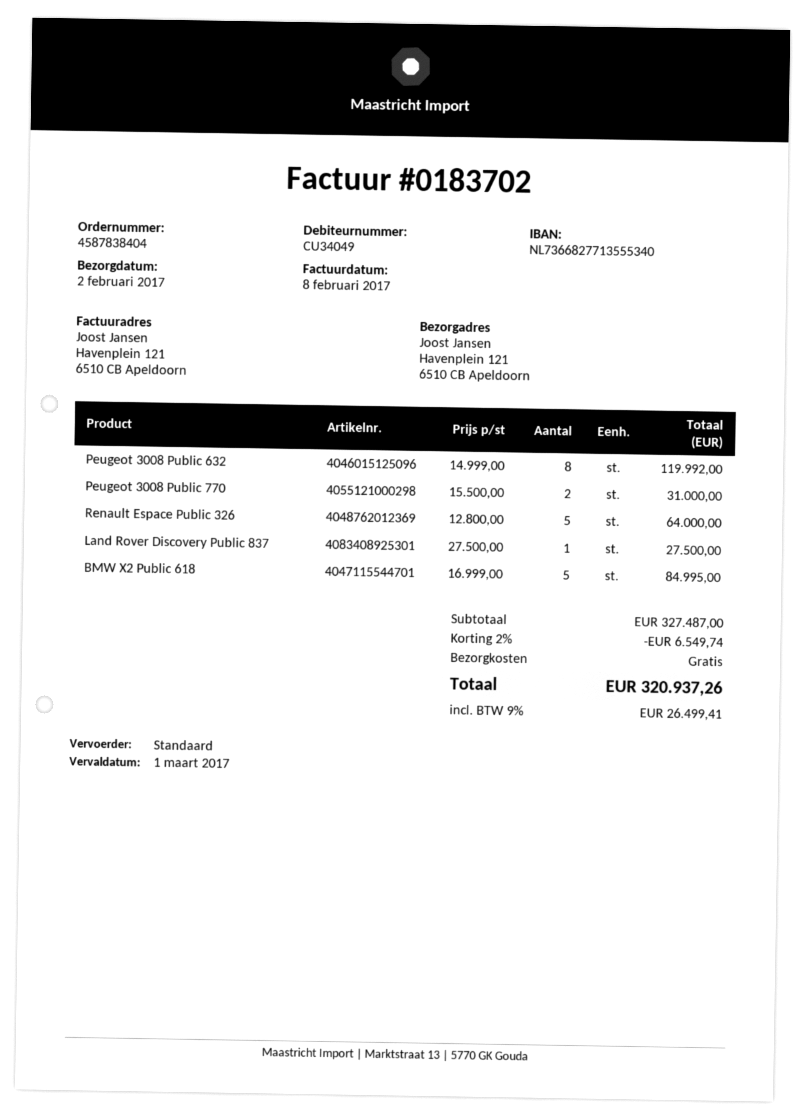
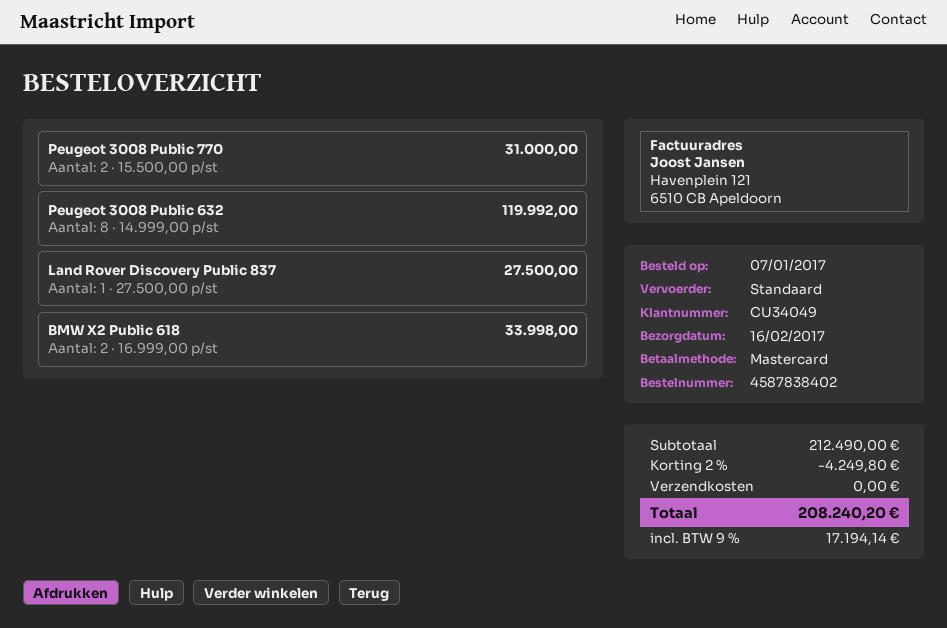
order number: 4587838404 -> 4587838402
delivery date: 2017-02-02 -> 2017-02-16
Renault Espace Public 326: 5 x 12800.00 = 64000.00 -> none
BMW X2 Public 618: 5 x 16999.00 = 84995.00 -> 2 x 16999.00 = 33998.00
subtotal: 327487.00 -> 212490.00
discount: 2% = 6549.74 -> 2% = 4249.80
tax: 9% = 26499.41 -> 9% = 17194.14
total: 320937.26 -> 208240.20

